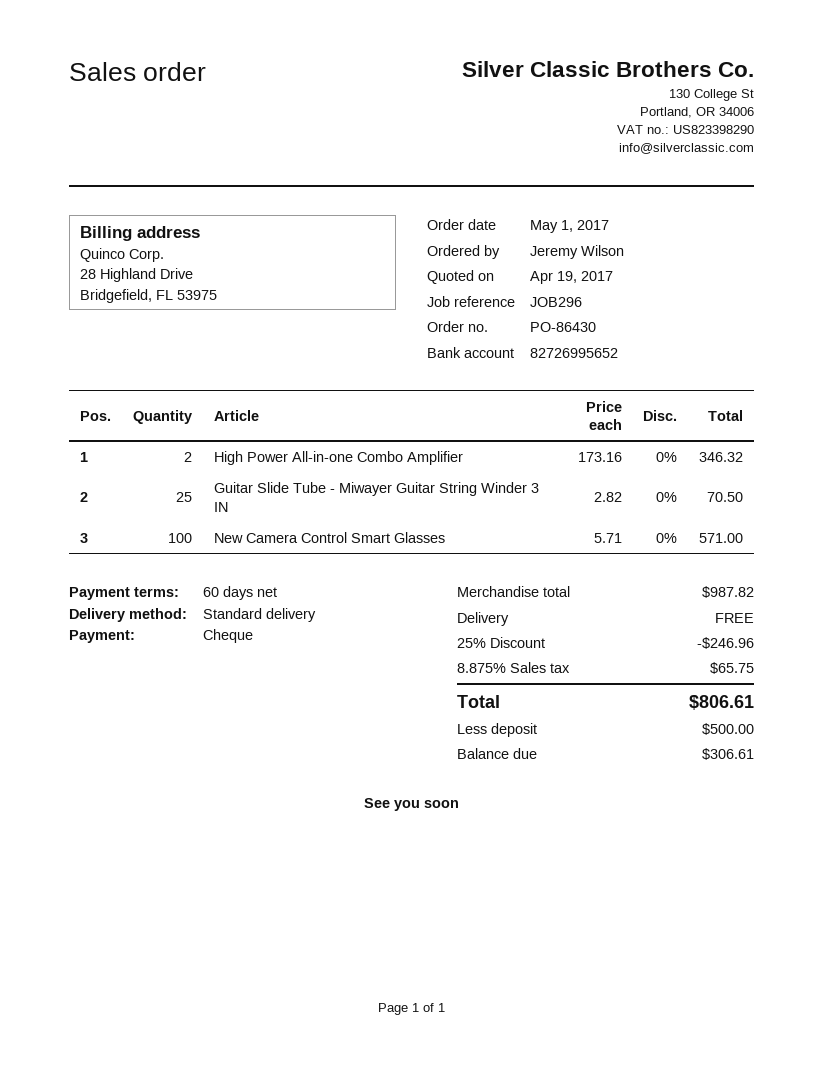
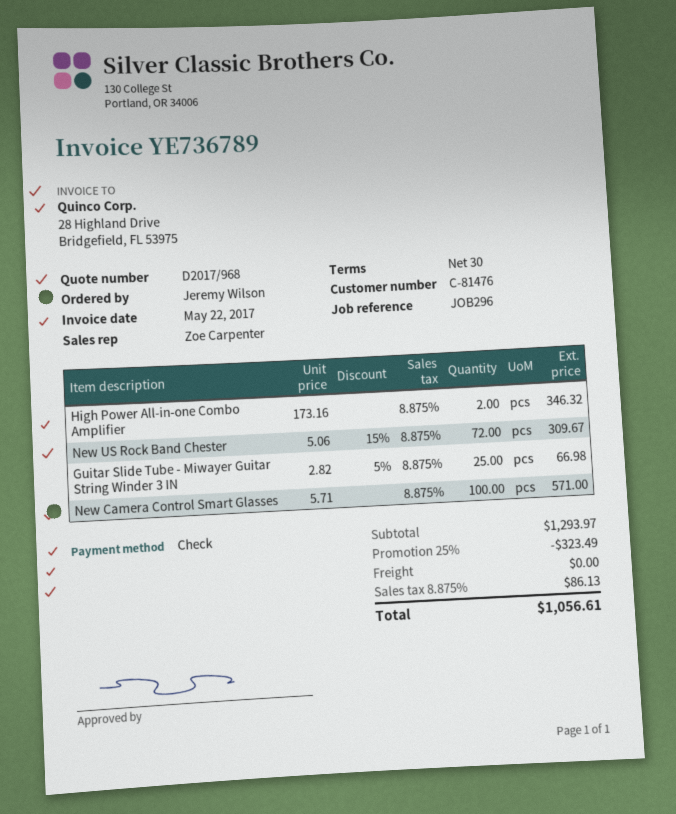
payment terms: 60 days -> 30 days
Guitar Slide Tube - Miwayer Guitar String Winder 3 IN: 25 x 2.82 = 70.50 -> 25 x 2.82 - 5% = 66.98
New US Rock Band Chester: none -> 72 x 5.06 - 15% = 309.67
subtotal: 987.82 -> 1293.97
discount: 25% = 246.96 -> 25% = 323.49
tax: 8.875% = 65.75 -> 8.875% = 86.13
total: 806.61 -> 1056.61

